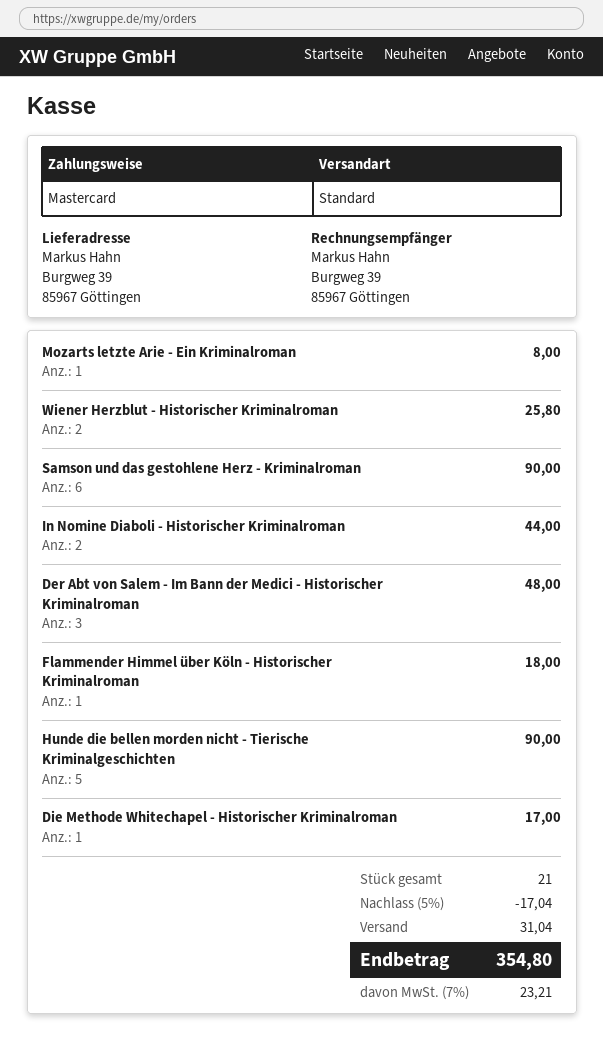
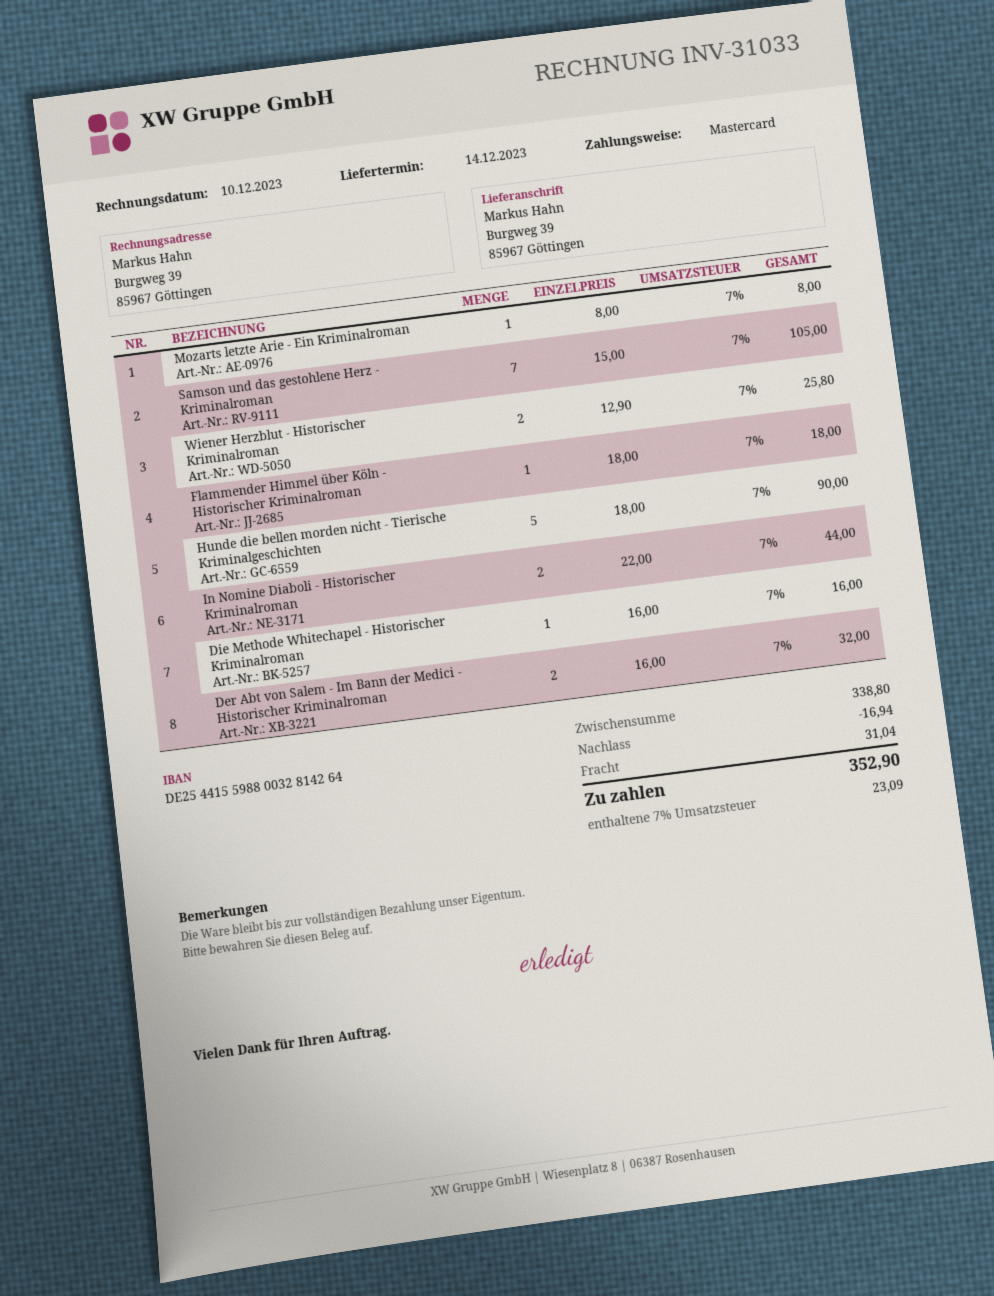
Samson und das gestohlene Herz - Kriminalroman: 6 for 90.00 -> 7 for 105.00
Der Abt von Salem - Im Bann der Medici - Historischer Kriminalroman: 3 for 48.00 -> 2 for 32.00
Die Methode Whitechapel - Historischer Kriminalroman: 1 for 17.00 -> 1 for 16.00
discount: 17.04 -> 16.94
tax: 7% = 23.21 -> 7% = 23.09
total: 354.80 -> 352.90

